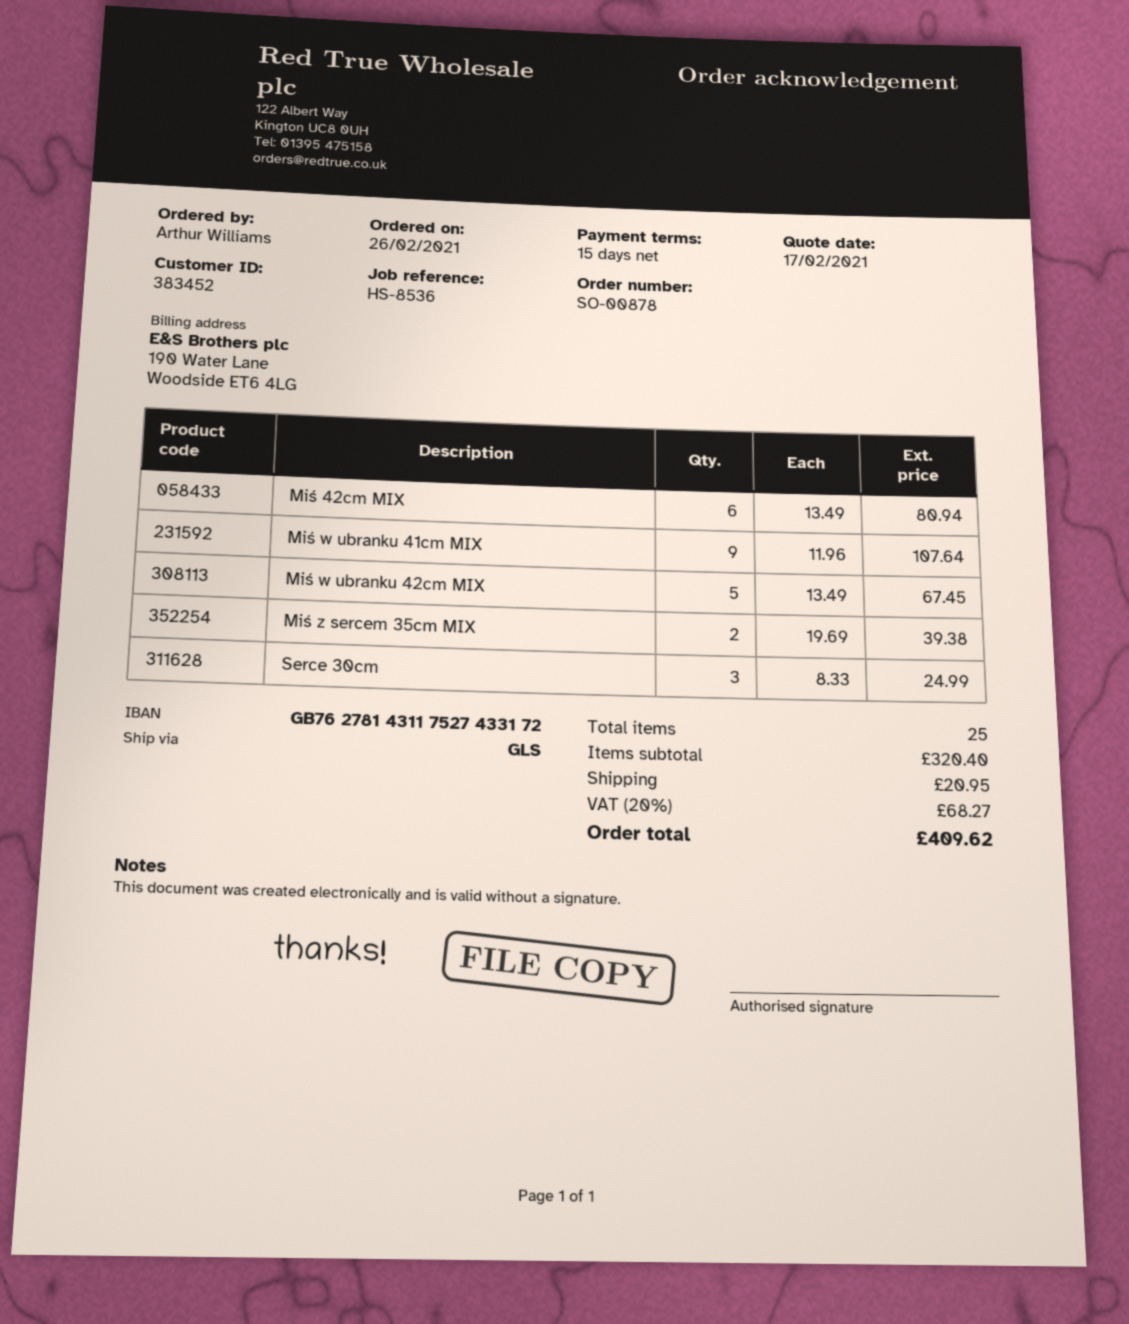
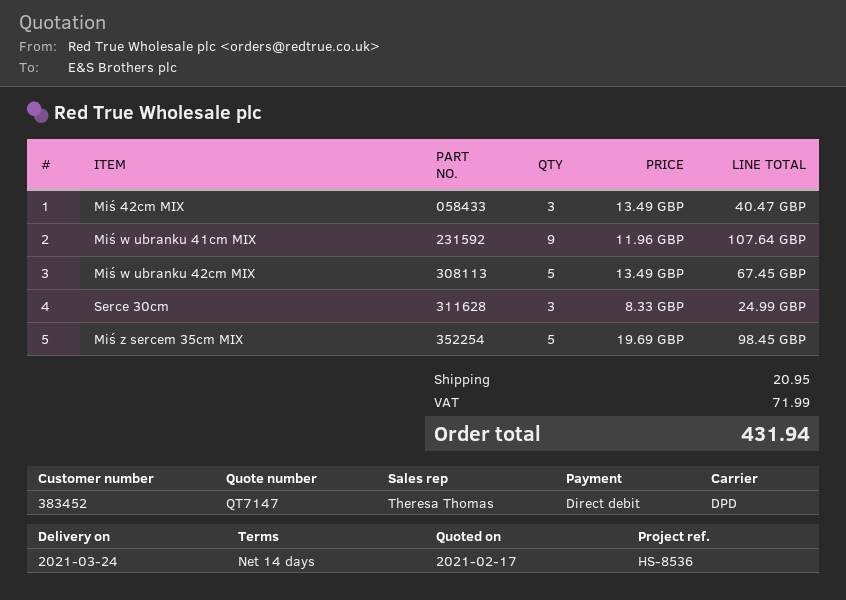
payment terms: 15 days -> 14 days
shipping method: GLS -> DPD
Miś 42cm MIX: 6 x 13.49 = 80.94 -> 3 x 13.49 = 40.47
Miś z sercem 35cm MIX: 2 x 19.69 = 39.38 -> 5 x 19.69 = 98.45
tax: 68.27 -> 71.99
total: 409.62 -> 431.94

